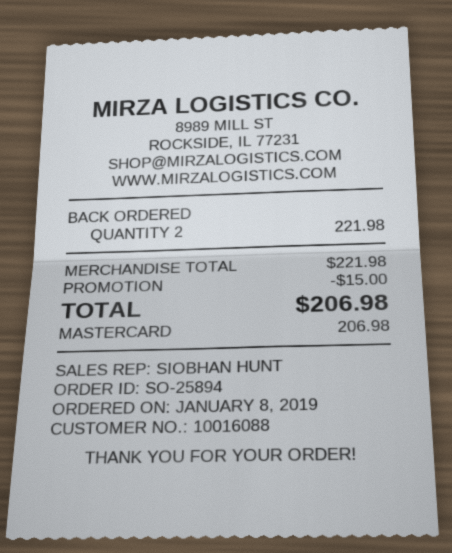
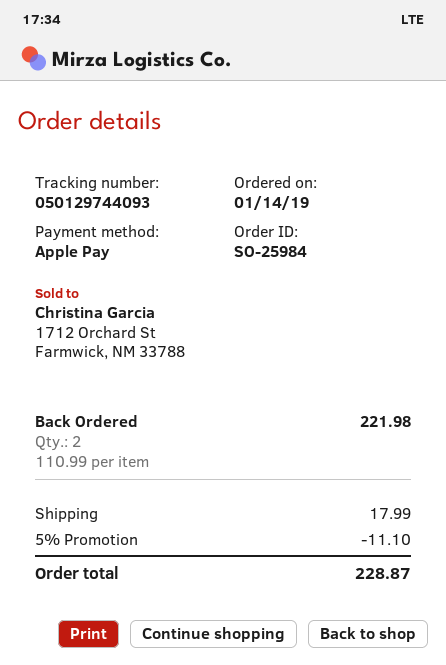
order number: SO-25894 -> SO-25984
order date: 2019-01-08 -> 2019-01-14
payment method: Mastercard -> Apple Pay
discount: 15.00 -> 11.10
shipping: none -> 17.99
total: 206.98 -> 228.87

